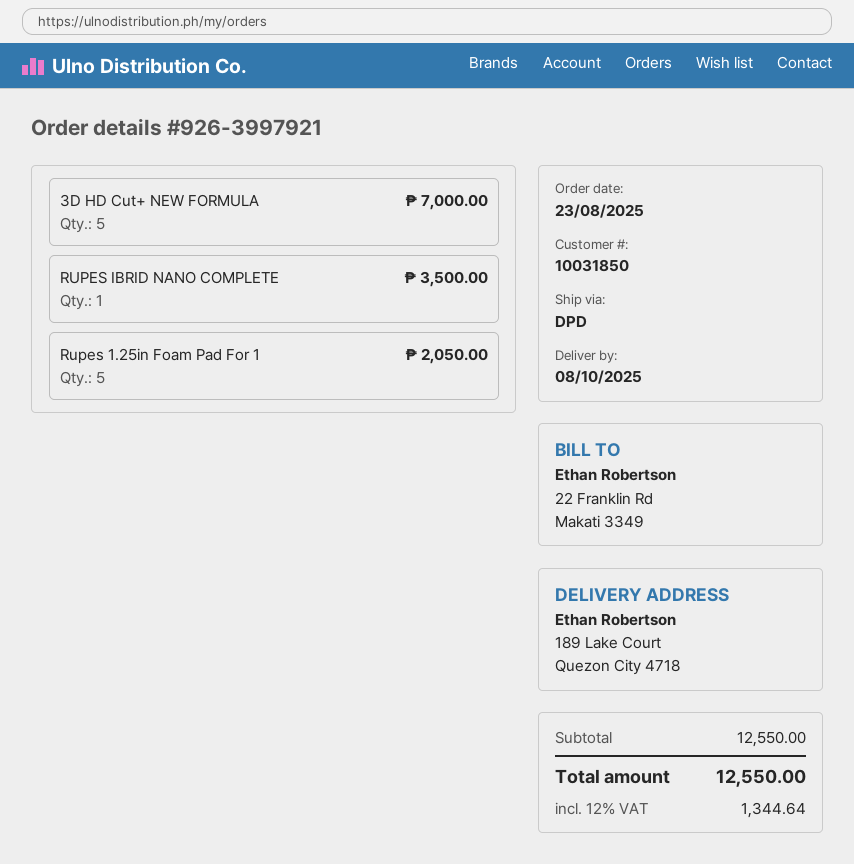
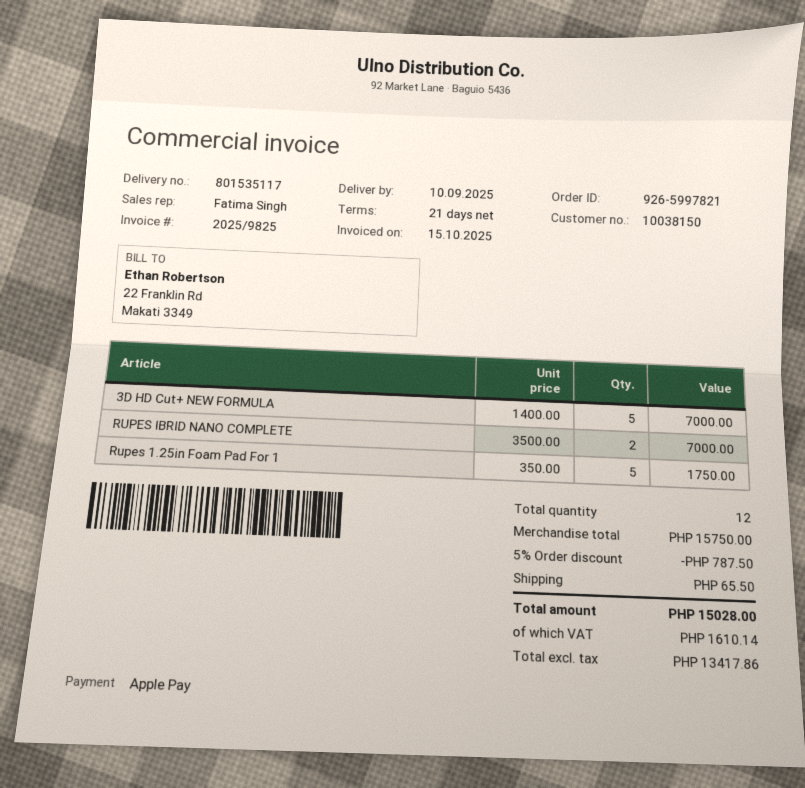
order number: 926-3997921 -> 926-5997821
delivery date: 2025-10-08 -> 2025-09-10
customer number: 10031850 -> 10038150
RUPES IBRID NANO COMPLETE: 1 for 3500.00 -> 2 for 7000.00
Rupes 1.25in Foam Pad For 1: 5 for 2050.00 -> 5 for 1750.00
subtotal: 12550.00 -> 15750.00
discount: none -> 5% = 787.50
shipping: none -> 65.50
tax: 1344.64 -> 1610.14
total: 12550.00 -> 15028.00

